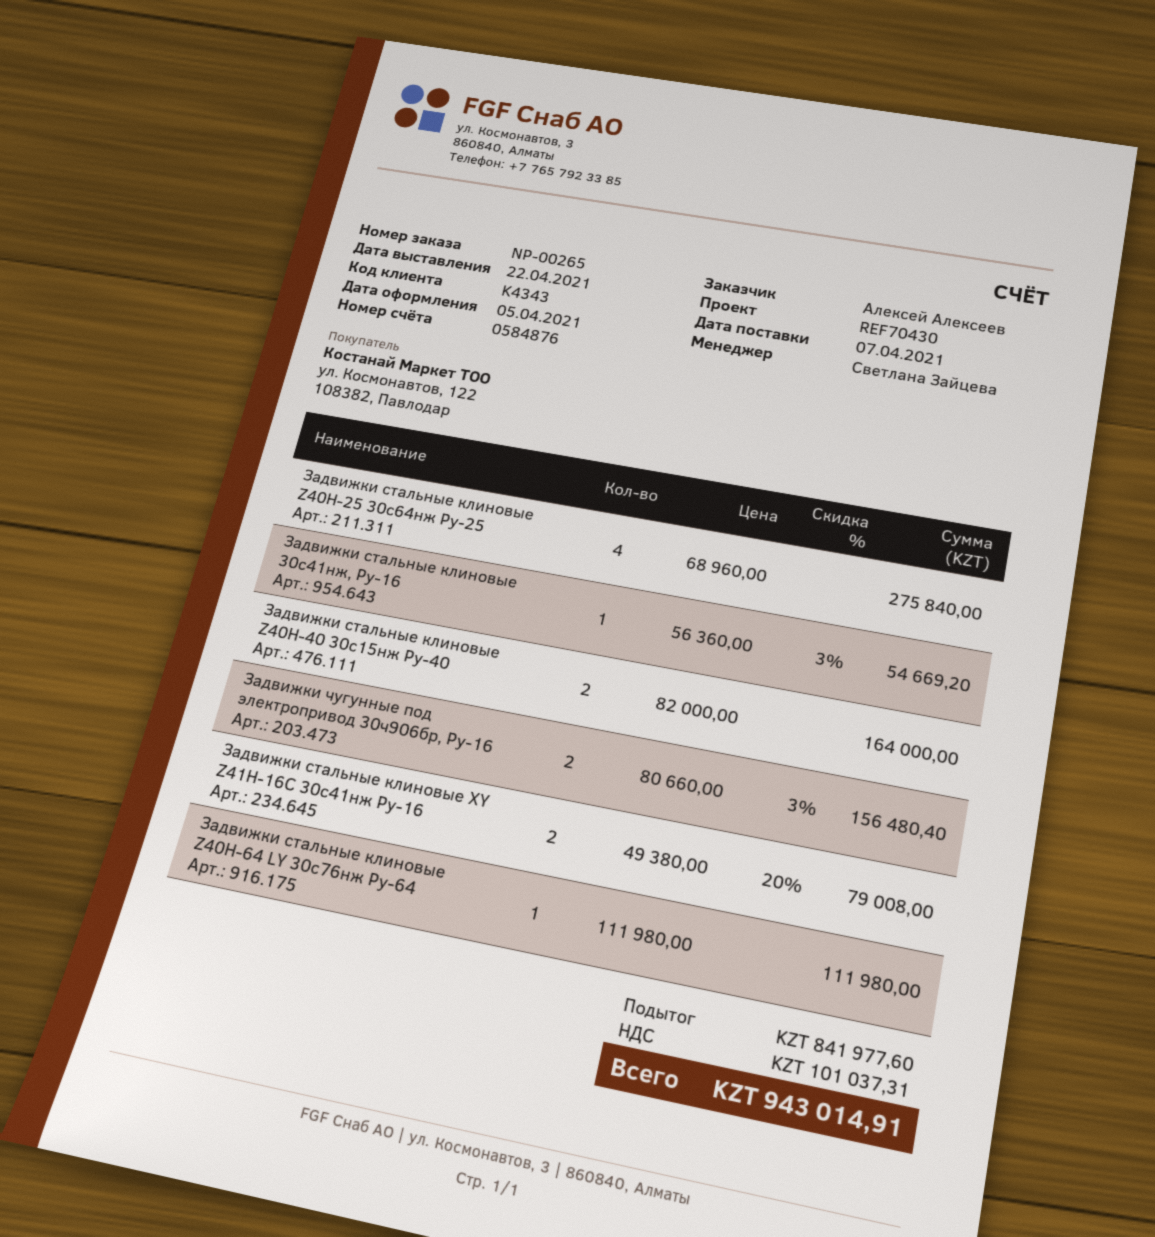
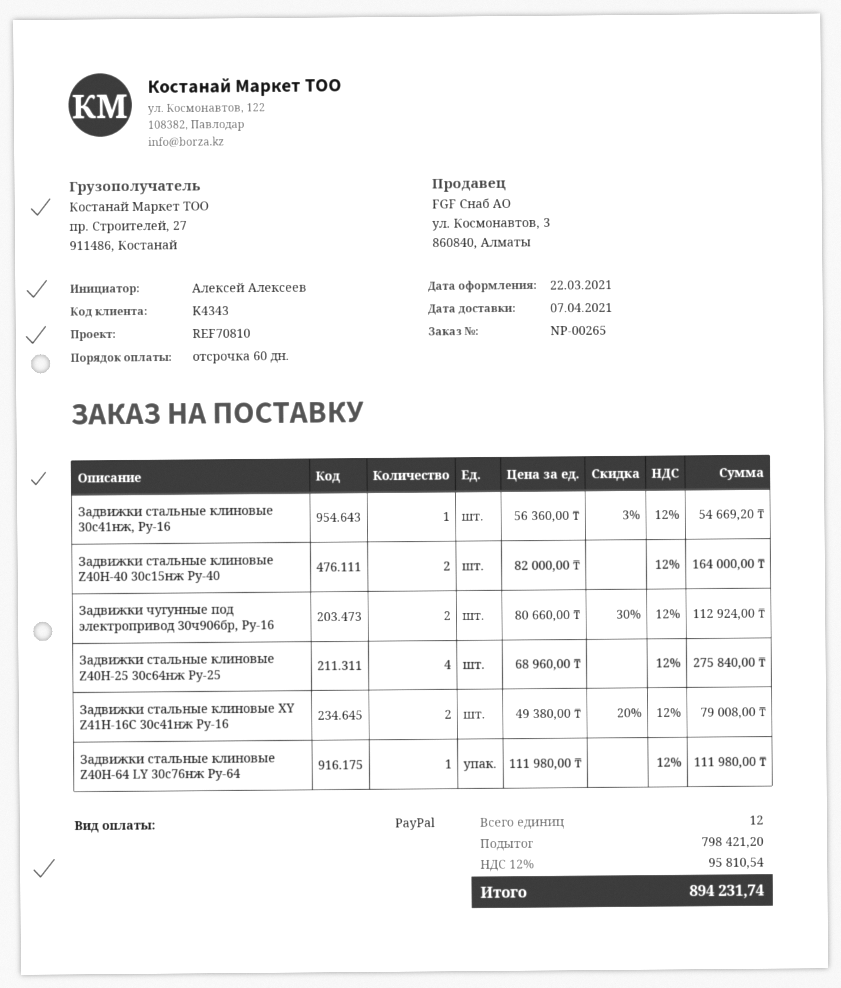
order date: 2021-04-05 -> 2021-03-22
reference: REF70430 -> REF70810
Задвижки чугунные под электропривод 30ч906бр, Ру-16: 2 x 80660.00 - 3% = 156480.40 -> 2 x 80660.00 - 30% = 112924.00
subtotal: 841977.60 -> 798421.20
tax: 101037.31 -> 95810.54
total: 943014.91 -> 894231.74

